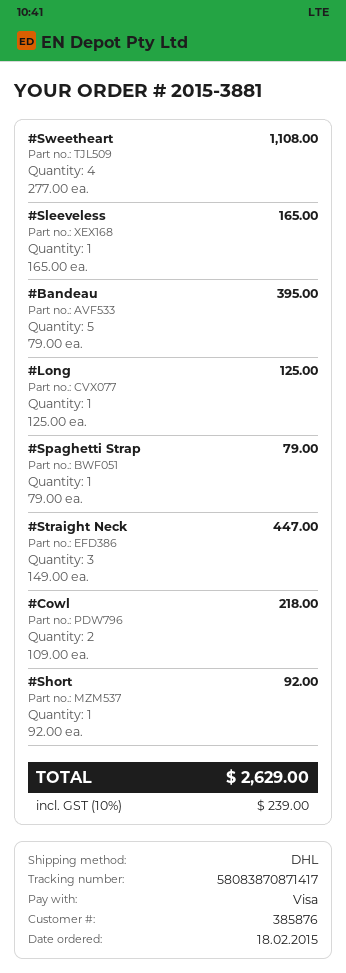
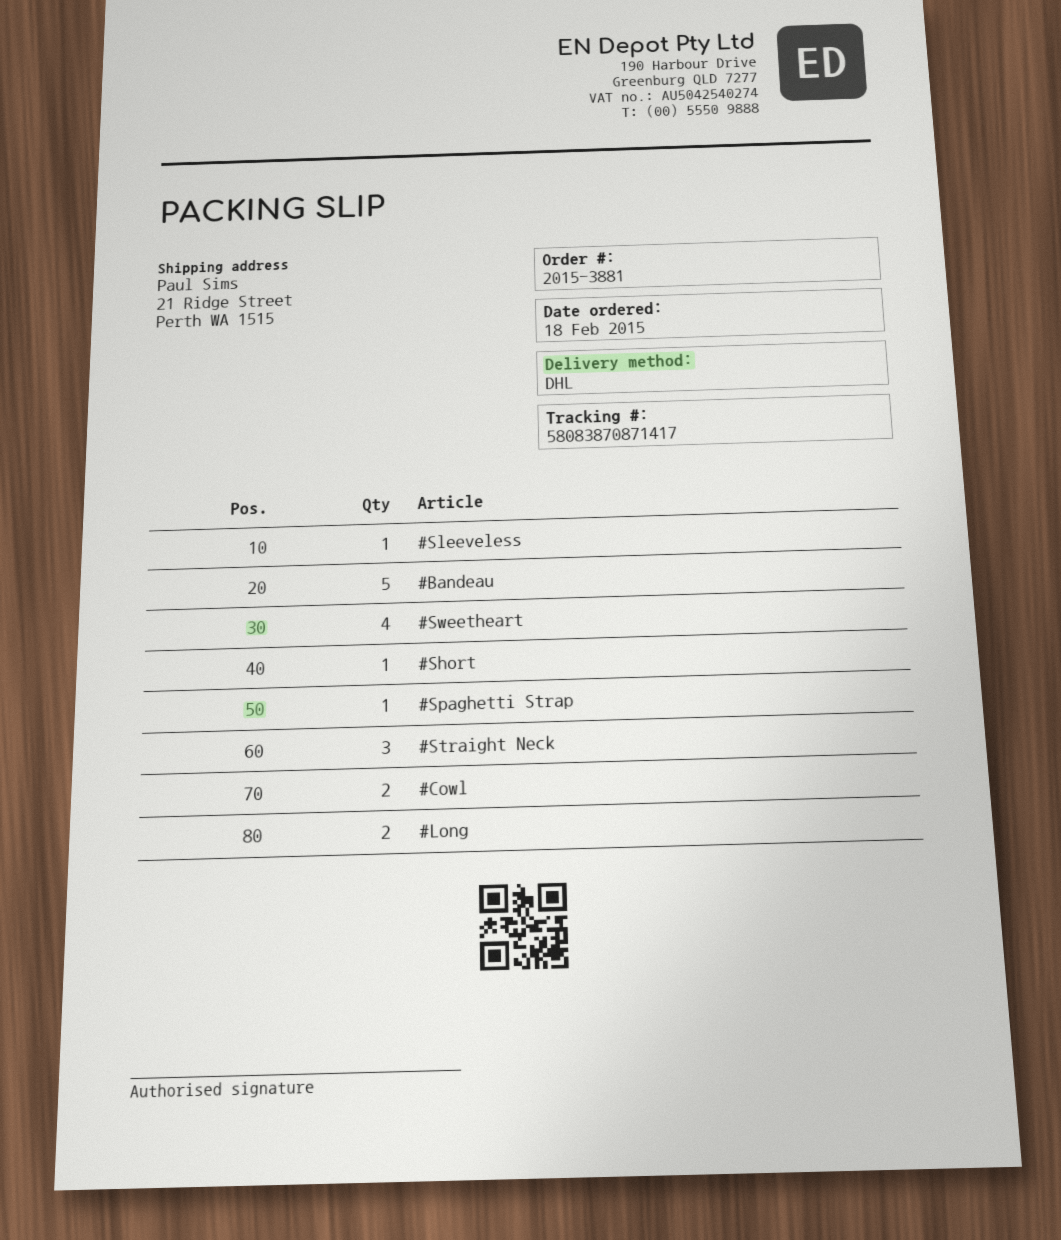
#Long: 1 -> 2

